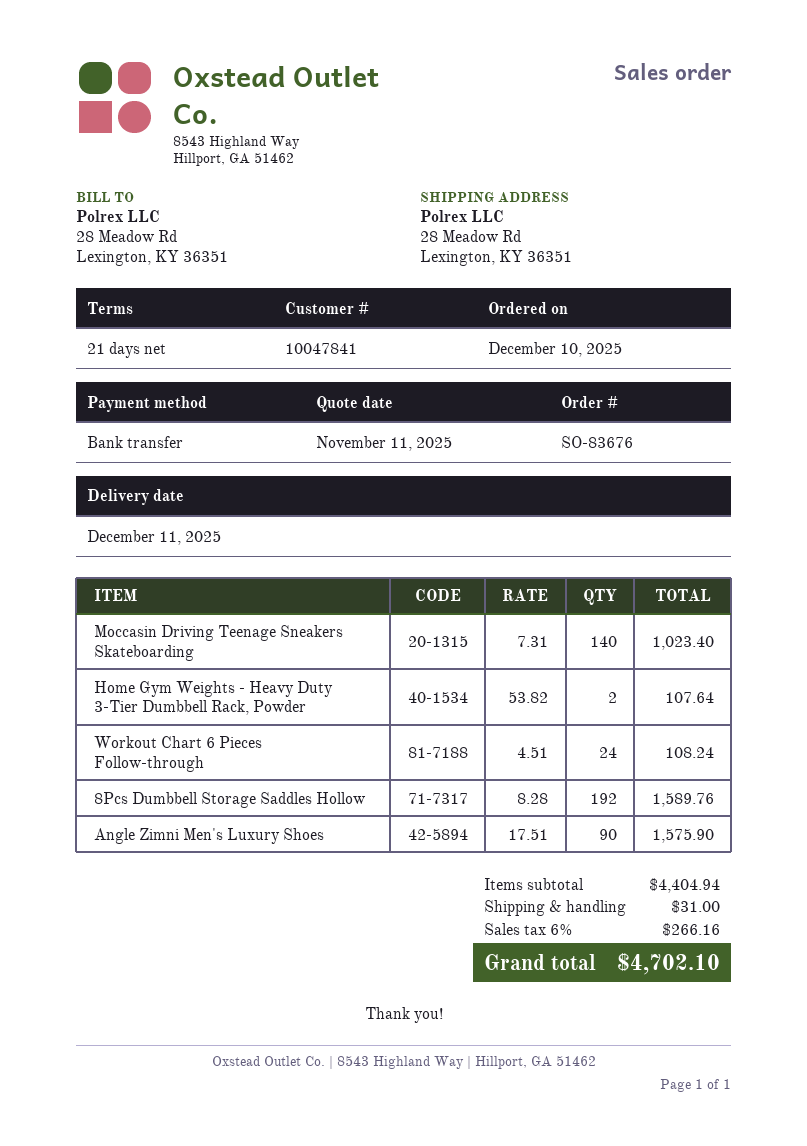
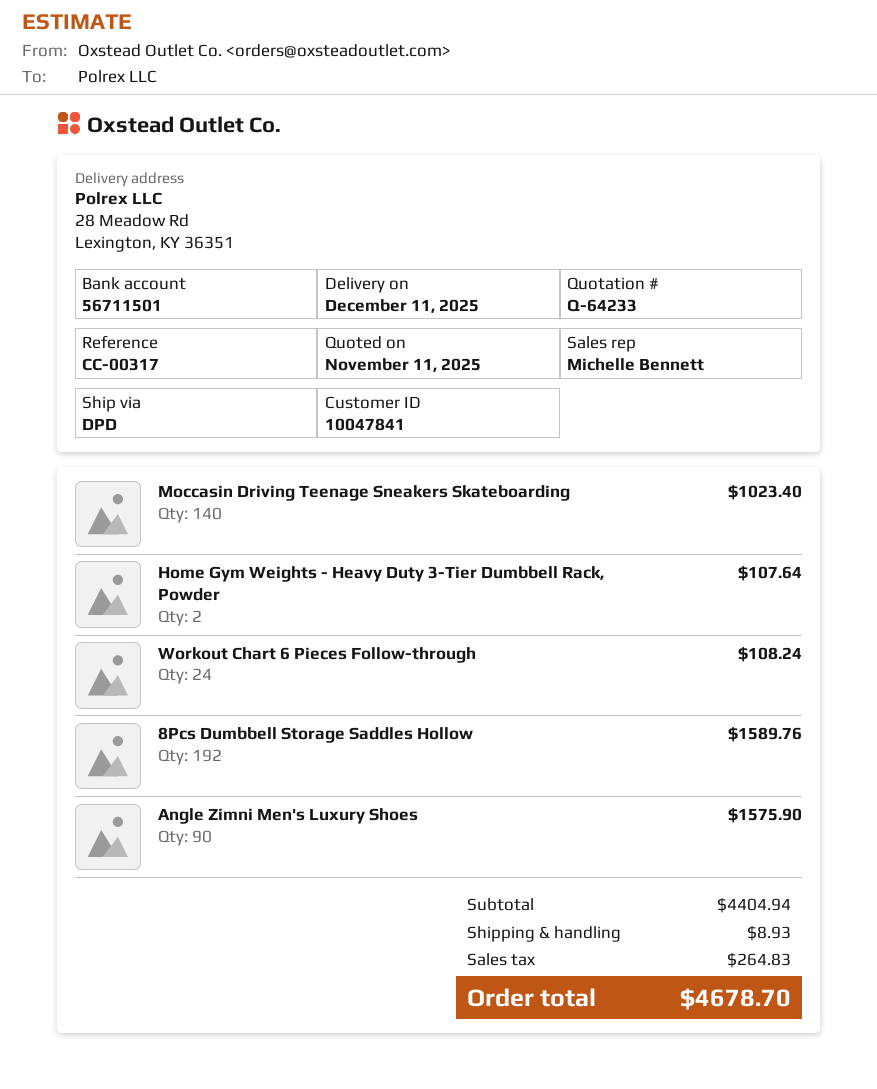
shipping: 31.00 -> 8.93
tax: 266.16 -> 264.83
total: 4702.10 -> 4678.70

